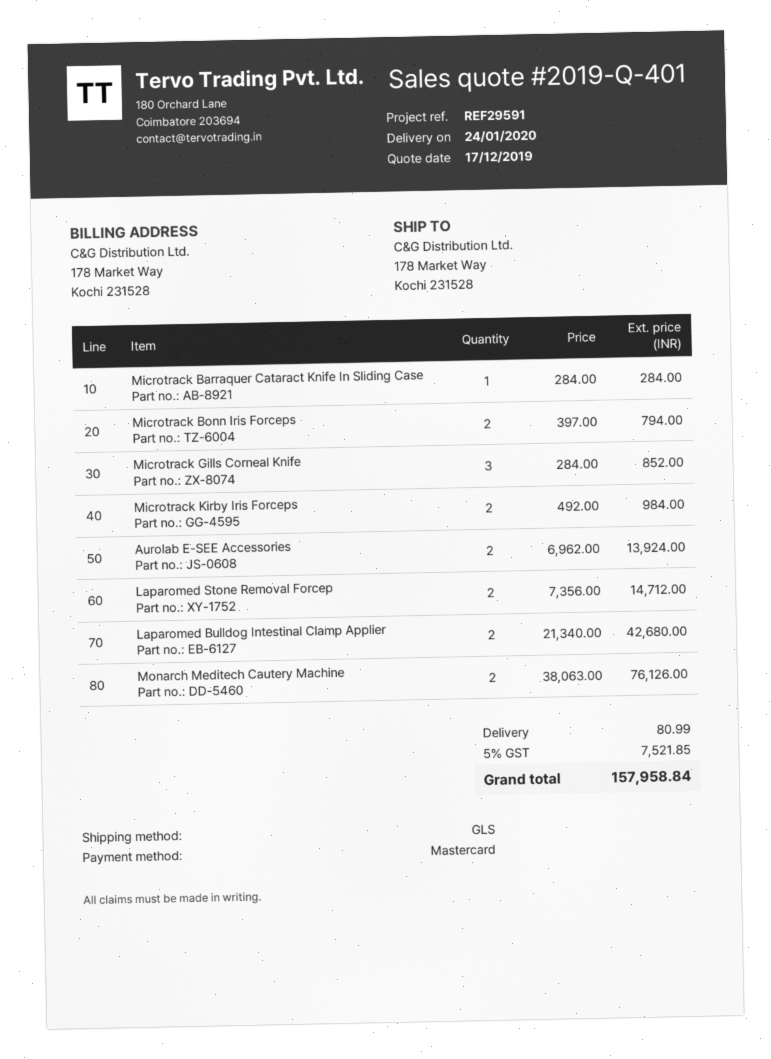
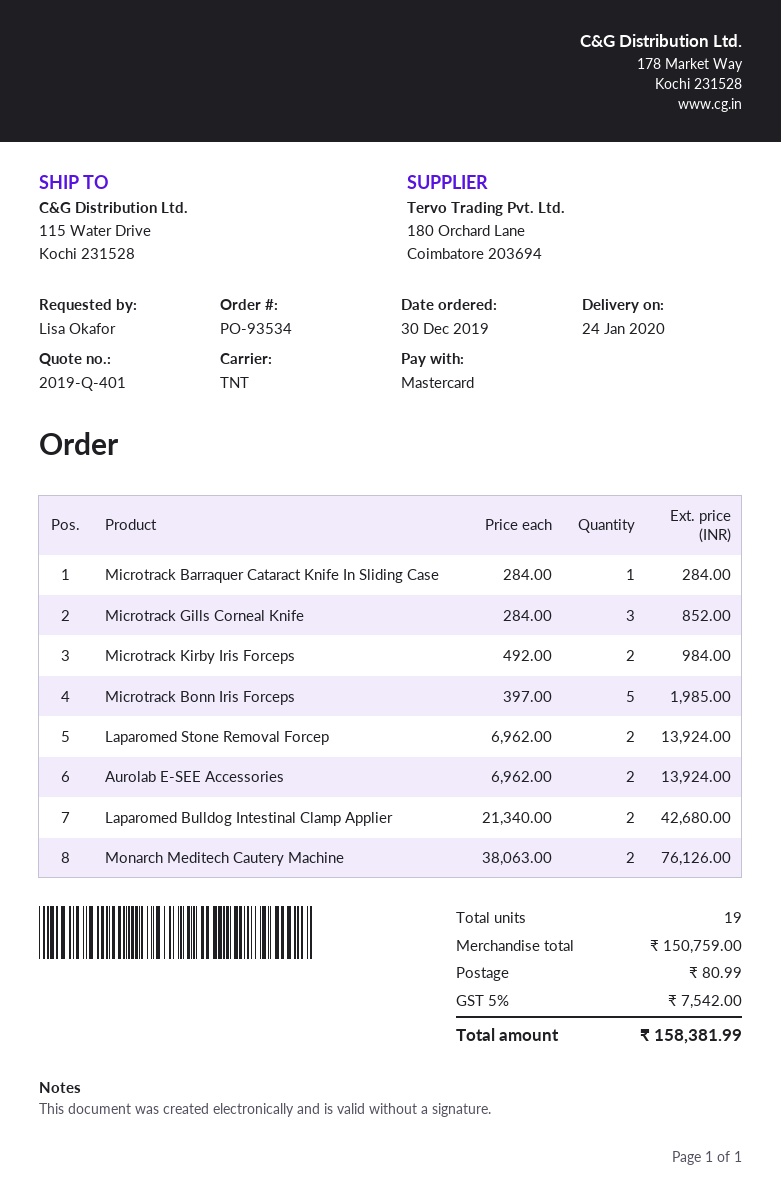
shipping method: GLS -> TNT
ship to: 178 Market Way, Kochi 231528 -> 115 Water Drive, Kochi 231528
Microtrack Bonn Iris Forceps: 2 x 397.00 = 794.00 -> 5 x 397.00 = 1985.00
Laparomed Stone Removal Forcep: 2 x 7356.00 = 14712.00 -> 2 x 6962.00 = 13924.00
tax: 5% = 7521.85 -> 5% = 7542.00
total: 157958.84 -> 158381.99

